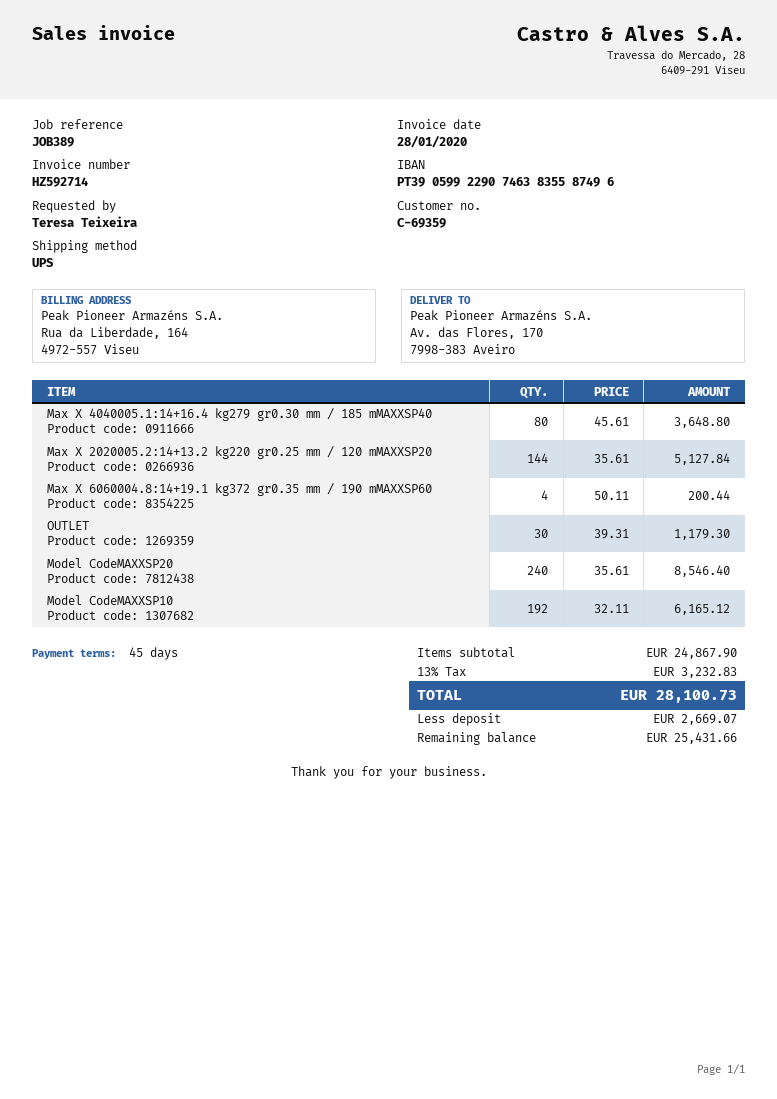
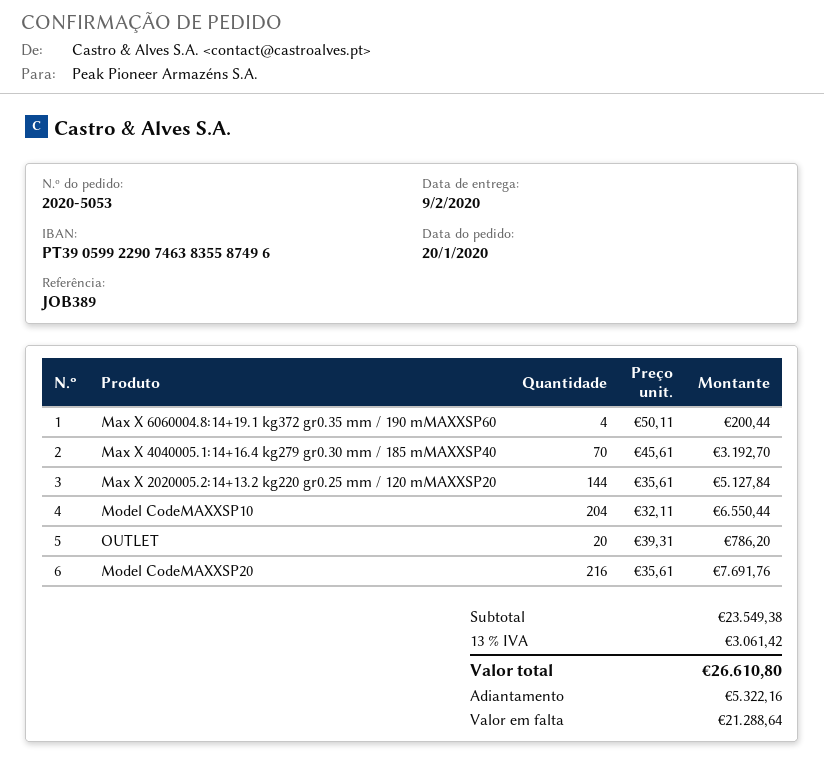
Max X 4040005.1:14+16.4 kg279 gr0.30 mm / 185 mMAXXSP40: 80 x 45.61 = 3648.80 -> 70 x 45.61 = 3192.70
OUTLET: 30 x 39.31 = 1179.30 -> 20 x 39.31 = 786.20
Model CodeMAXXSP20: 240 x 35.61 = 8546.40 -> 216 x 35.61 = 7691.76
Model CodeMAXXSP10: 192 x 32.11 = 6165.12 -> 204 x 32.11 = 6550.44
subtotal: 24867.90 -> 23549.38
tax: 13% = 3232.83 -> 13% = 3061.42
total: 28100.73 -> 26610.80
deposit: 2669.07 -> 5322.16
balance: 25431.66 -> 21288.64

